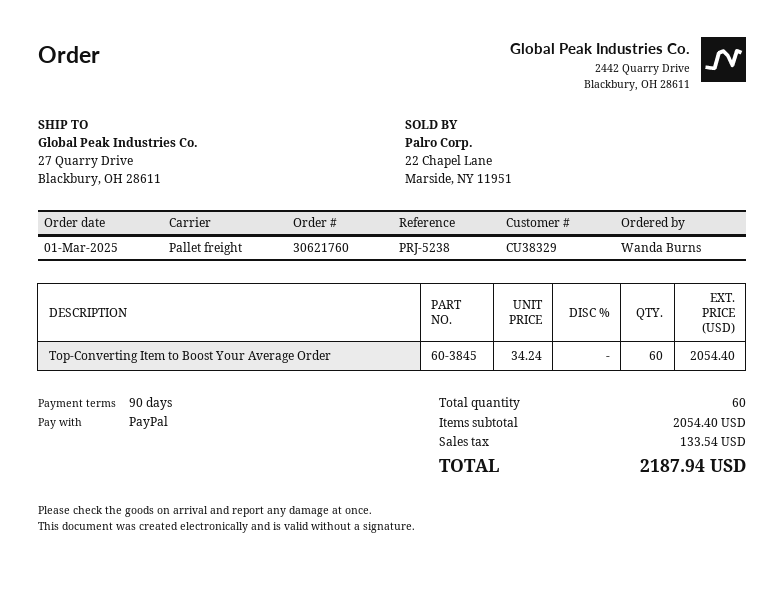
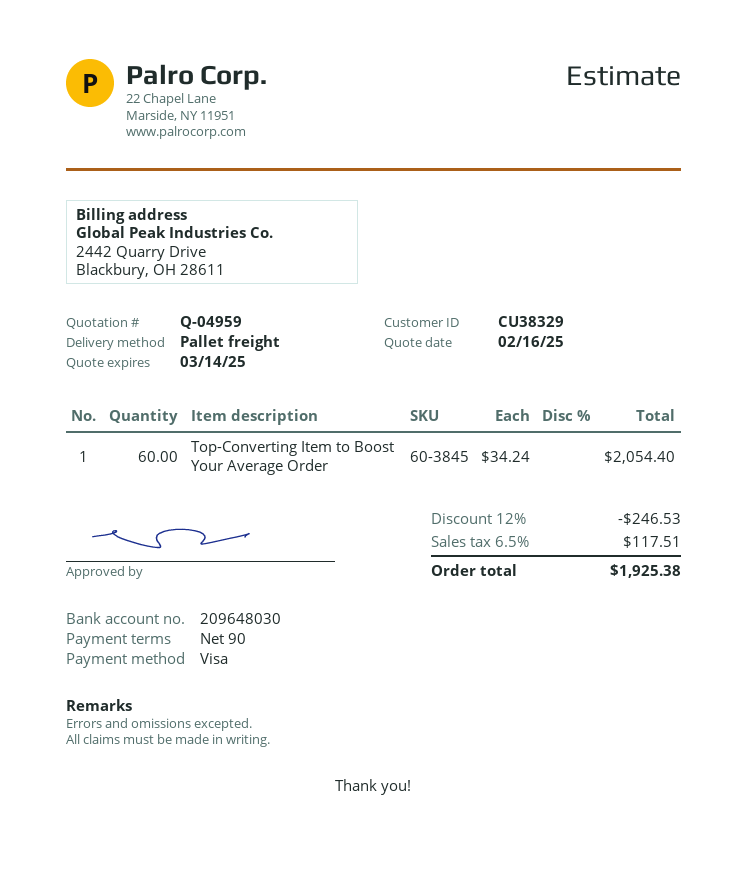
payment method: PayPal -> Visa
discount: none -> 12% = 246.53
tax: 133.54 -> 117.51
total: 2187.94 -> 1925.38

